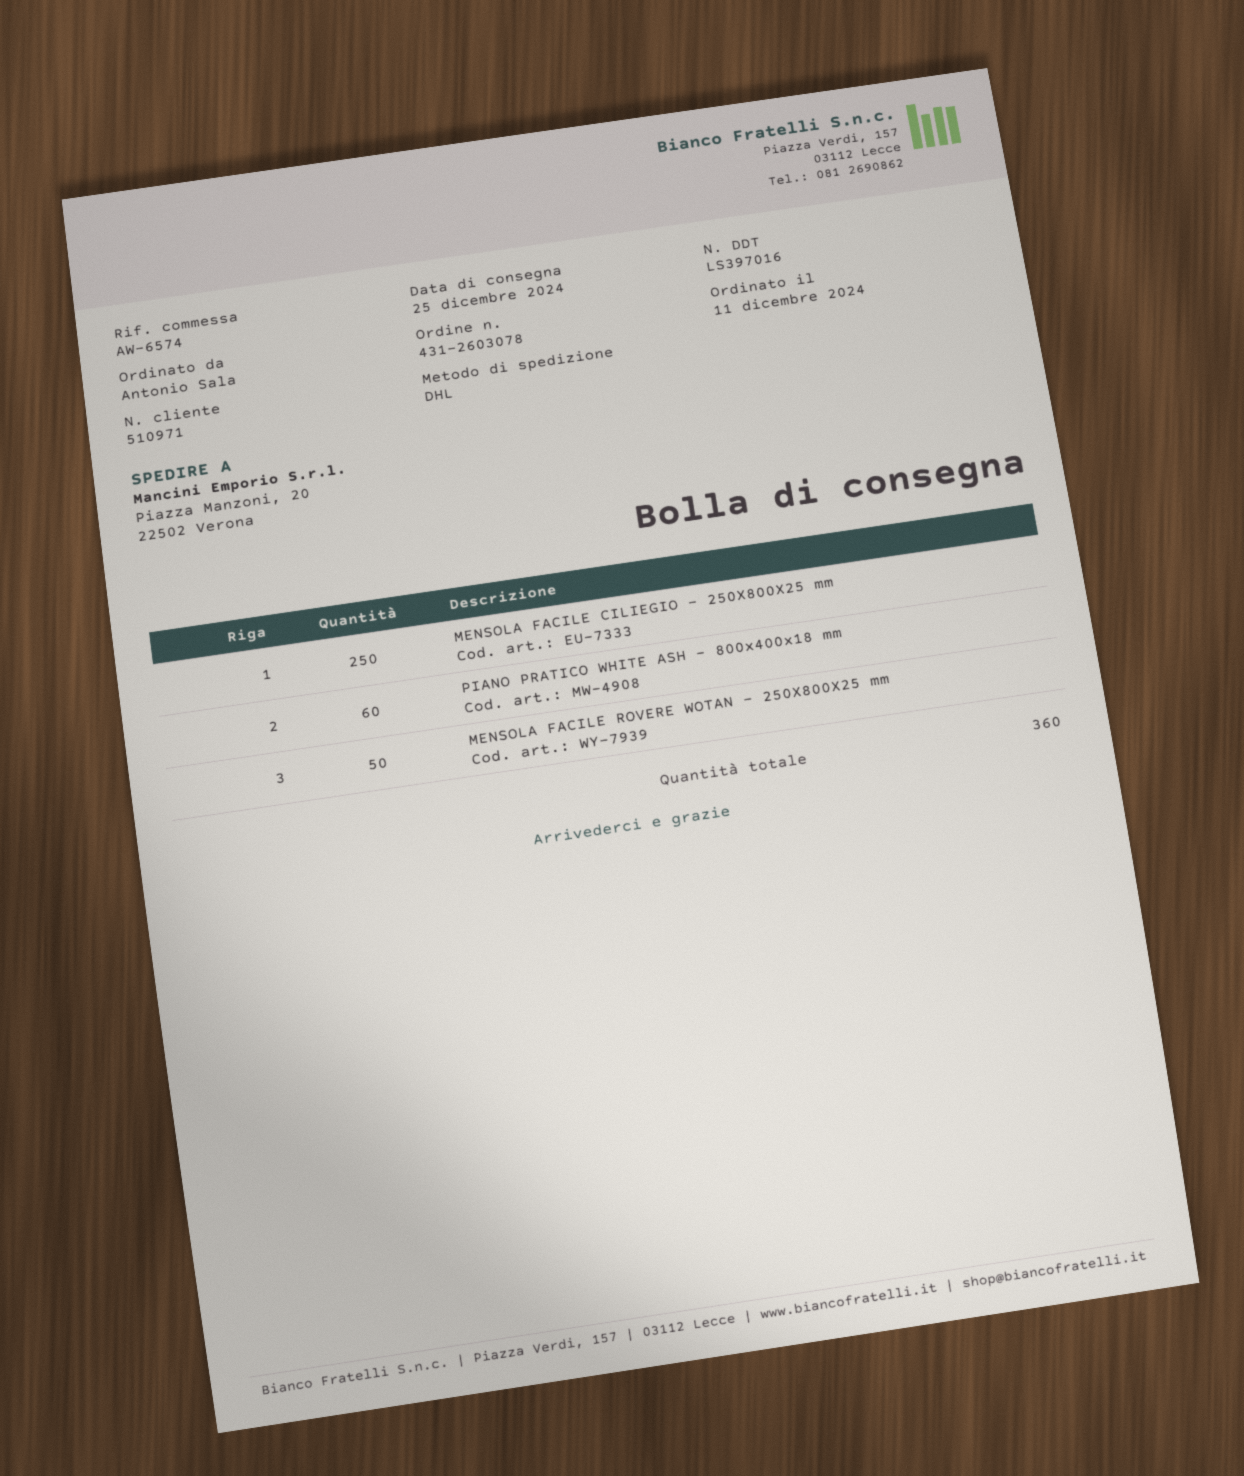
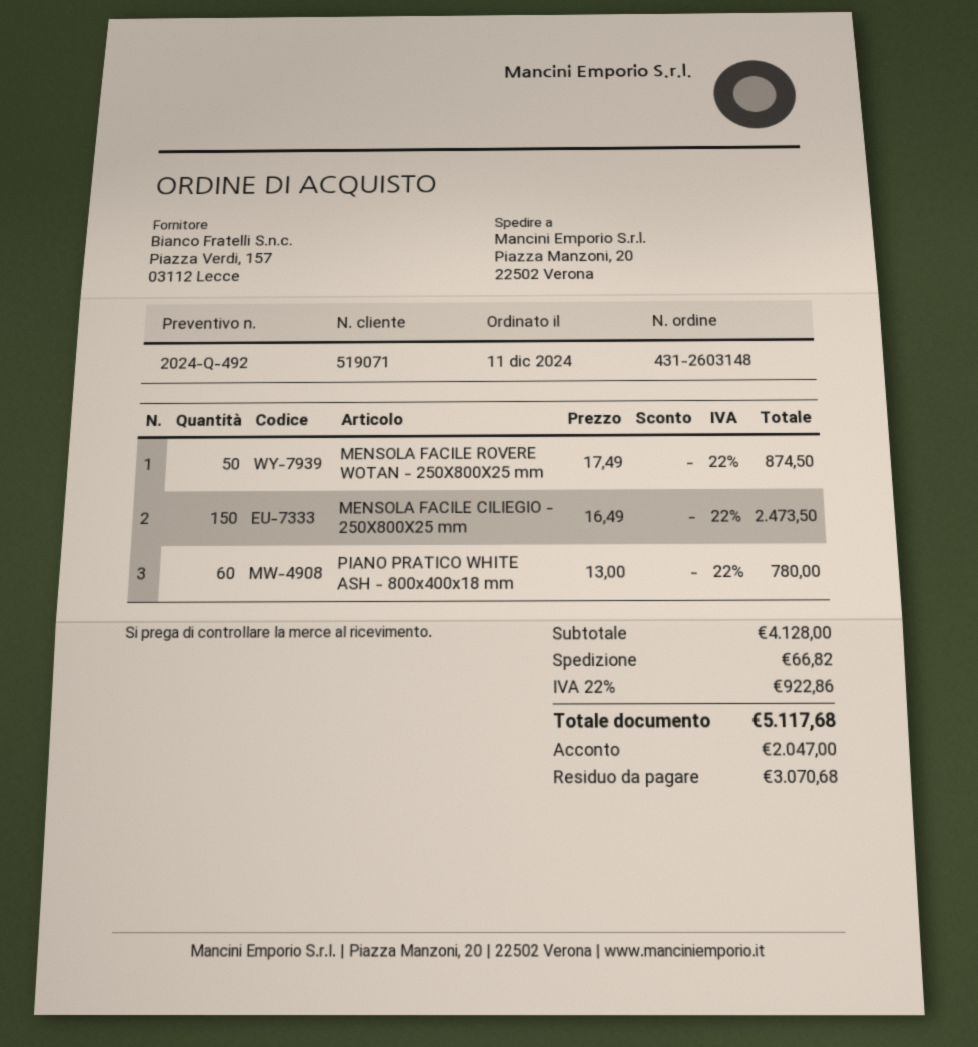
order number: 431-2603078 -> 431-2603148
customer number: 510971 -> 519071
MENSOLA FACILE CILIEGIO - 250X800X25 mm: 250 -> 150

